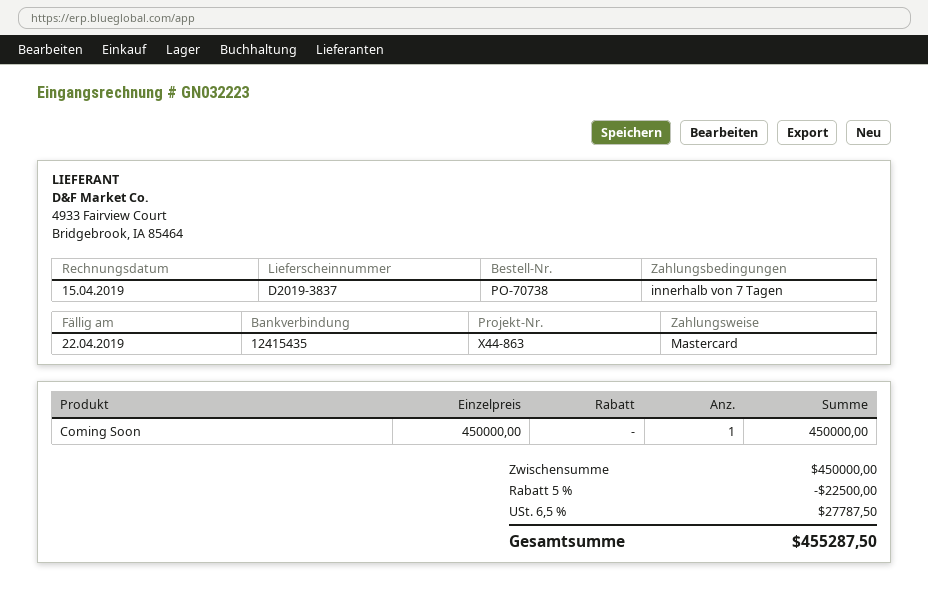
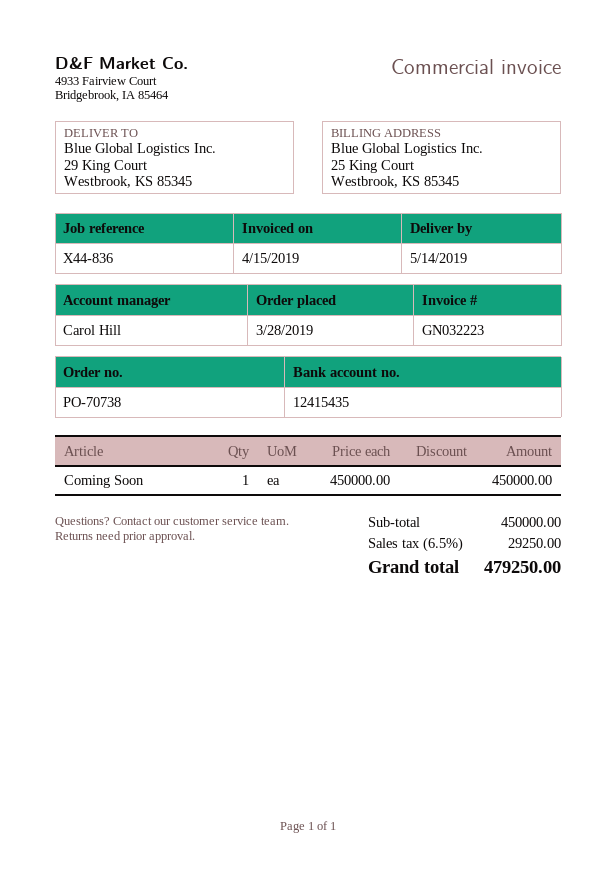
reference: X44-863 -> X44-836
discount: 5% = 22500.00 -> none
tax: 6.5% = 27787.50 -> 6.5% = 29250.00
total: 455287.50 -> 479250.00

